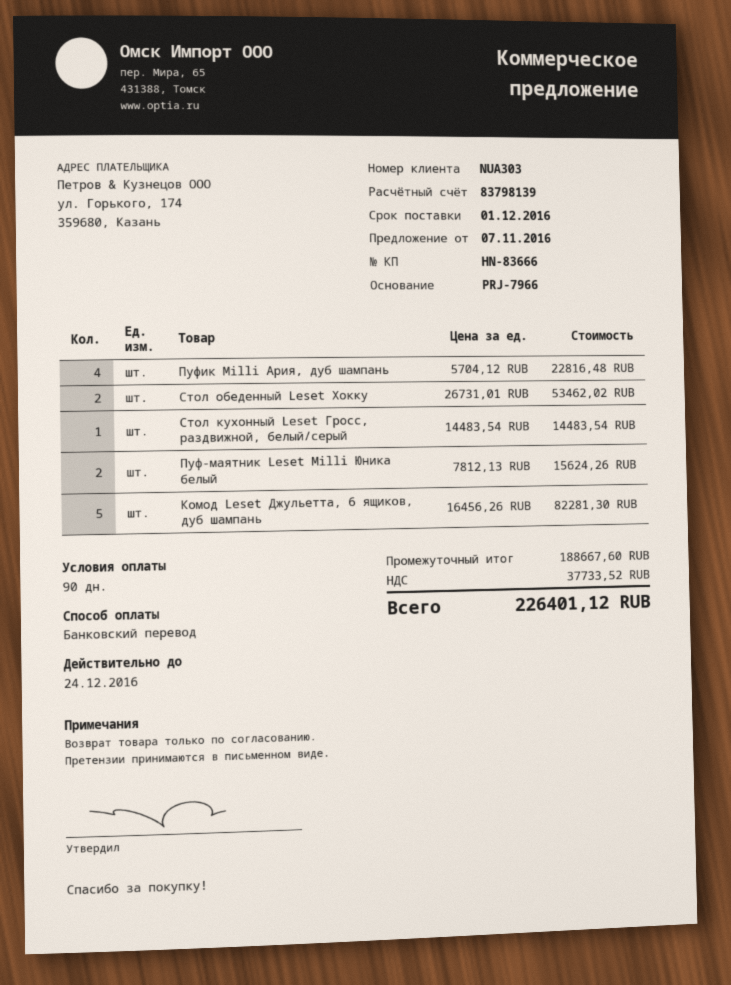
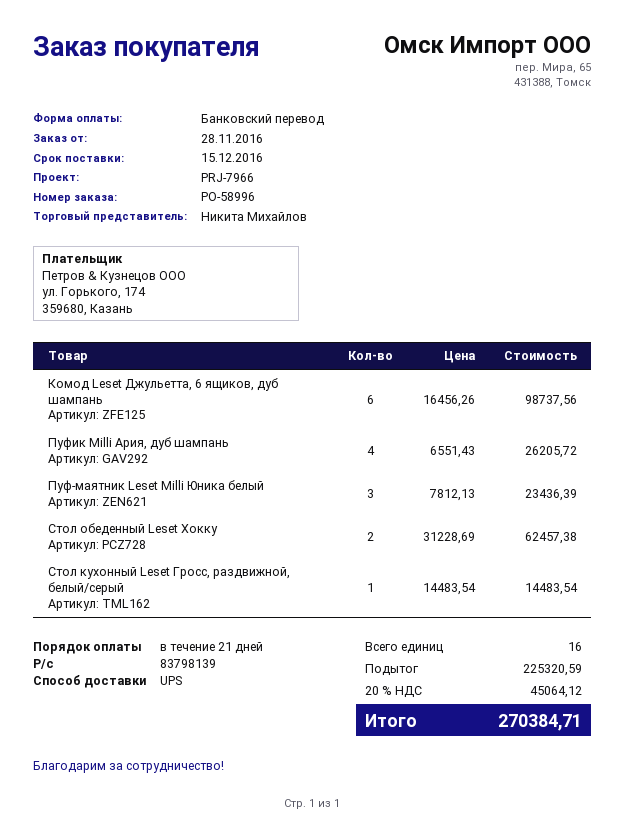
delivery date: 2016-12-01 -> 2016-12-15
payment terms: 90 days -> 21 days
Пуфик Milli Ария, дуб шампань: 4 x 5704.12 = 22816.48 -> 4 x 6551.43 = 26205.72
Стол обеденный Leset Хокку: 2 x 26731.01 = 53462.02 -> 2 x 31228.69 = 62457.38
Пуф-маятник Leset Milli Юника белый: 2 x 7812.13 = 15624.26 -> 3 x 7812.13 = 23436.39
Комод Leset Джульетта, 6 ящиков, дуб шампань: 5 x 16456.26 = 82281.30 -> 6 x 16456.26 = 98737.56
subtotal: 188667.60 -> 225320.59
tax: 37733.52 -> 45064.12
total: 226401.12 -> 270384.71

